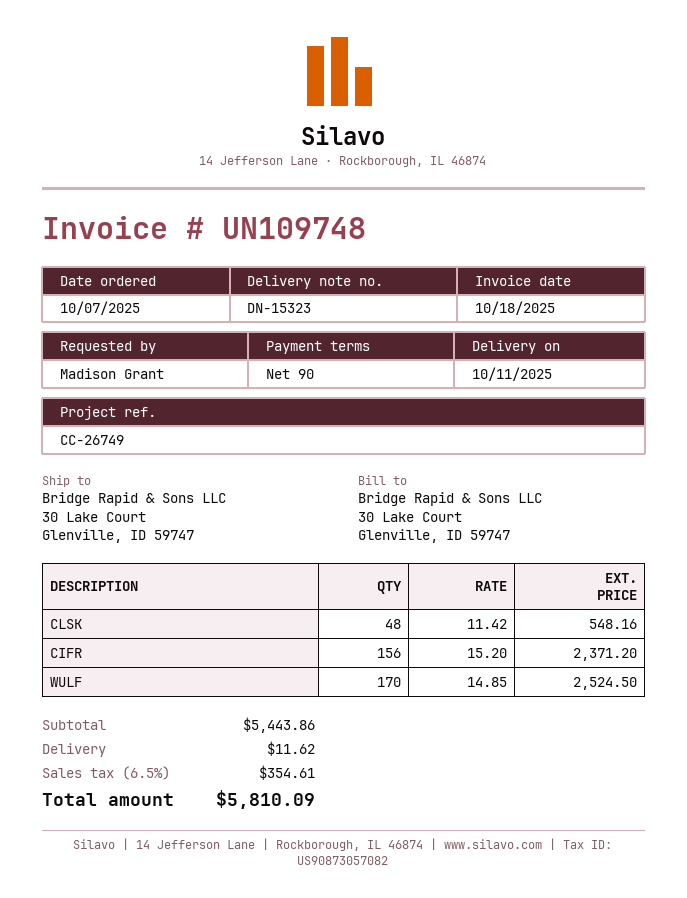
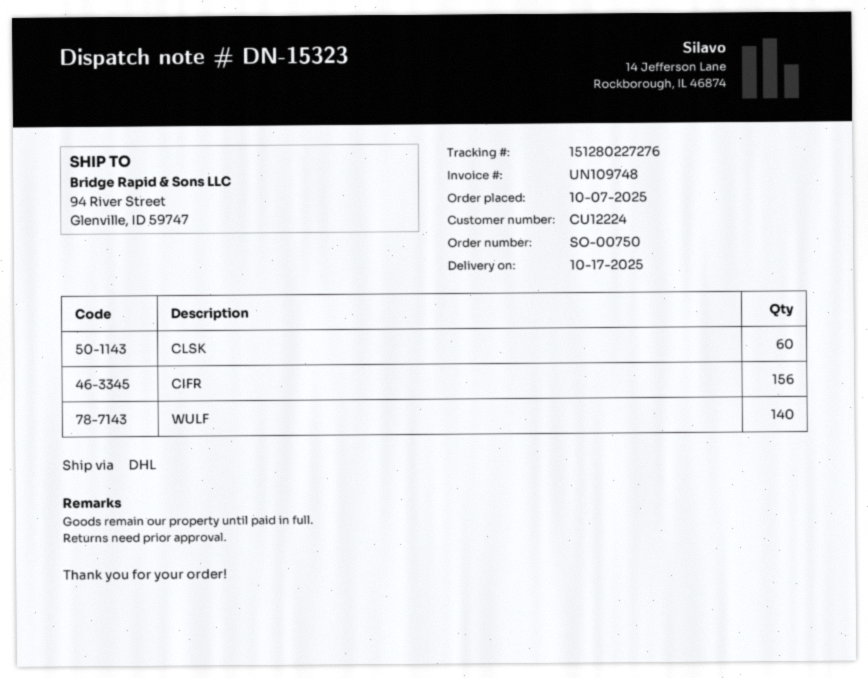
delivery date: 2025-10-11 -> 2025-10-17
ship to: 30 Lake Court, Glenville, ID 59747 -> 94 River Street, Glenville, ID 59747
CLSK: 48 -> 60
WULF: 170 -> 140

